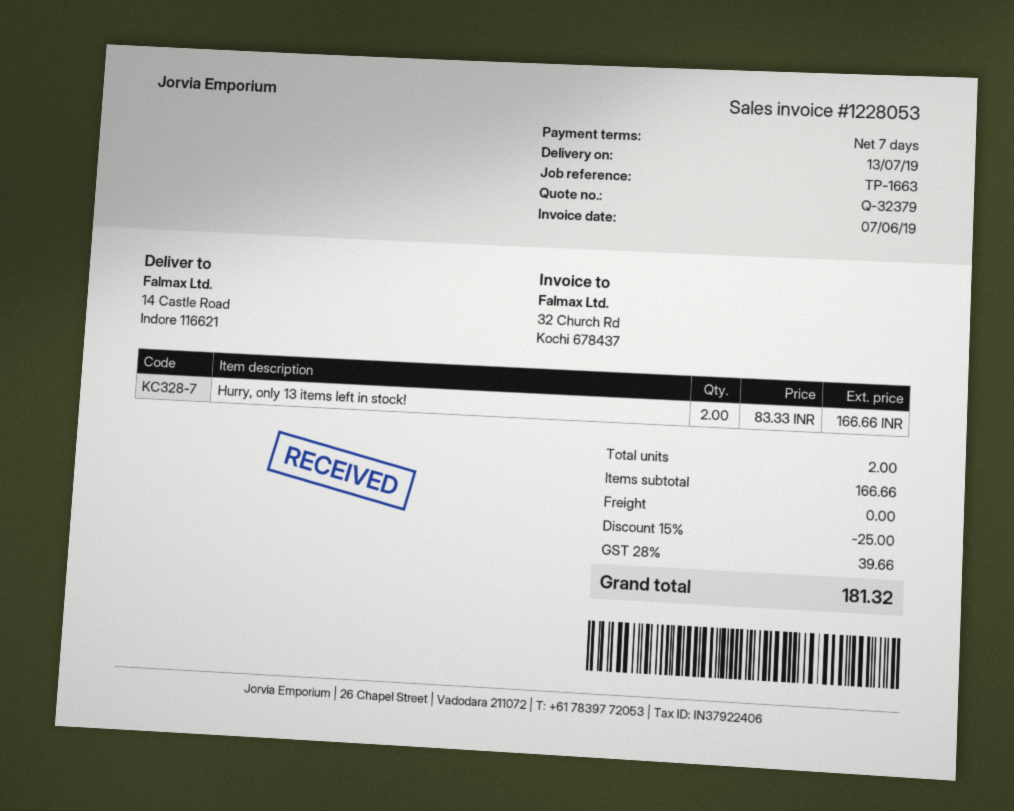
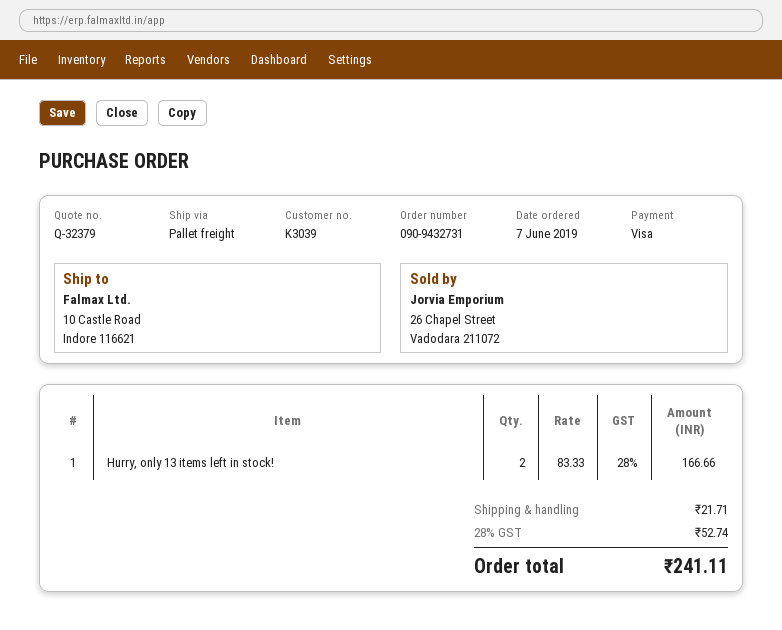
ship to: 14 Castle Road, Indore 116621 -> 10 Castle Road, Indore 116621
discount: 15% = 25.00 -> none
shipping: 0.00 -> 21.71
tax: 28% = 39.66 -> 28% = 52.74
total: 181.32 -> 241.11

